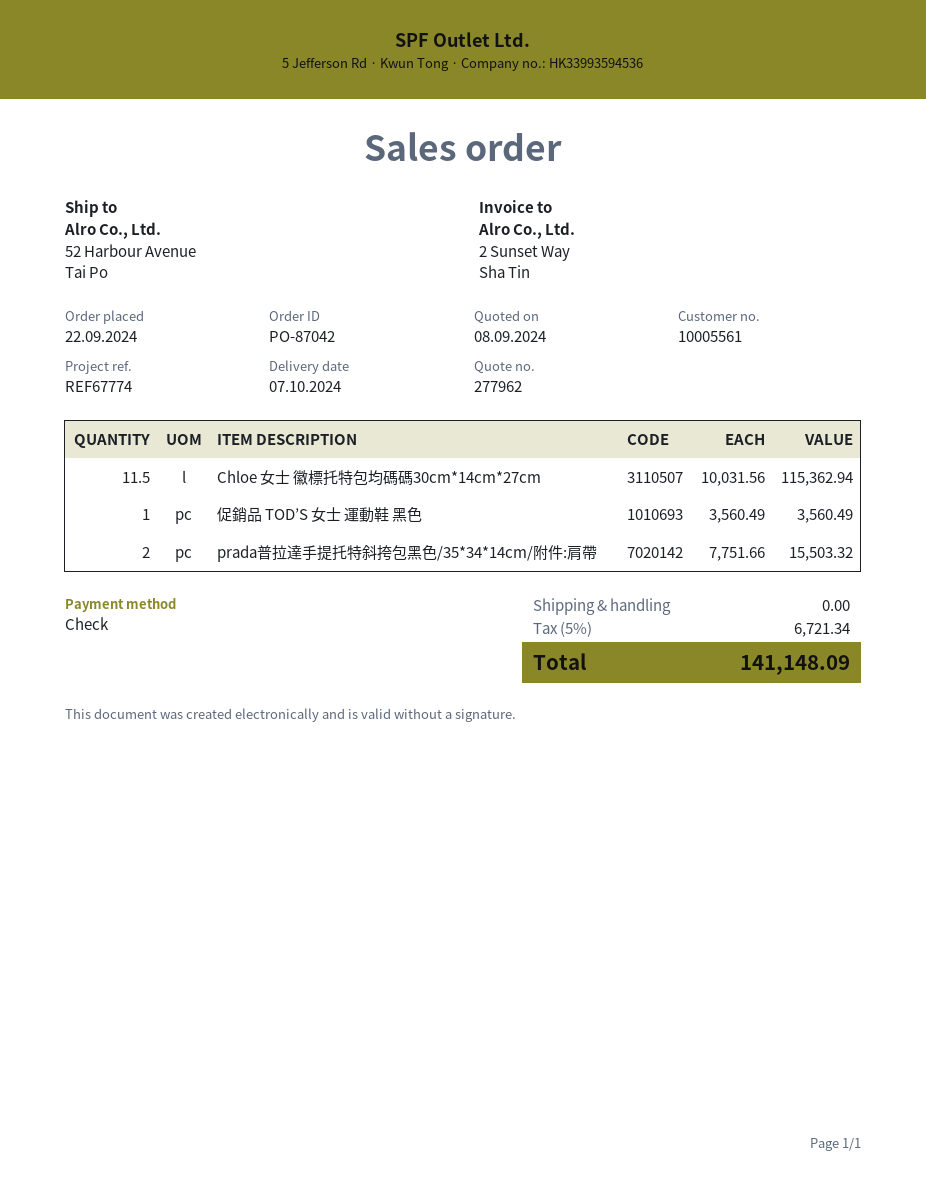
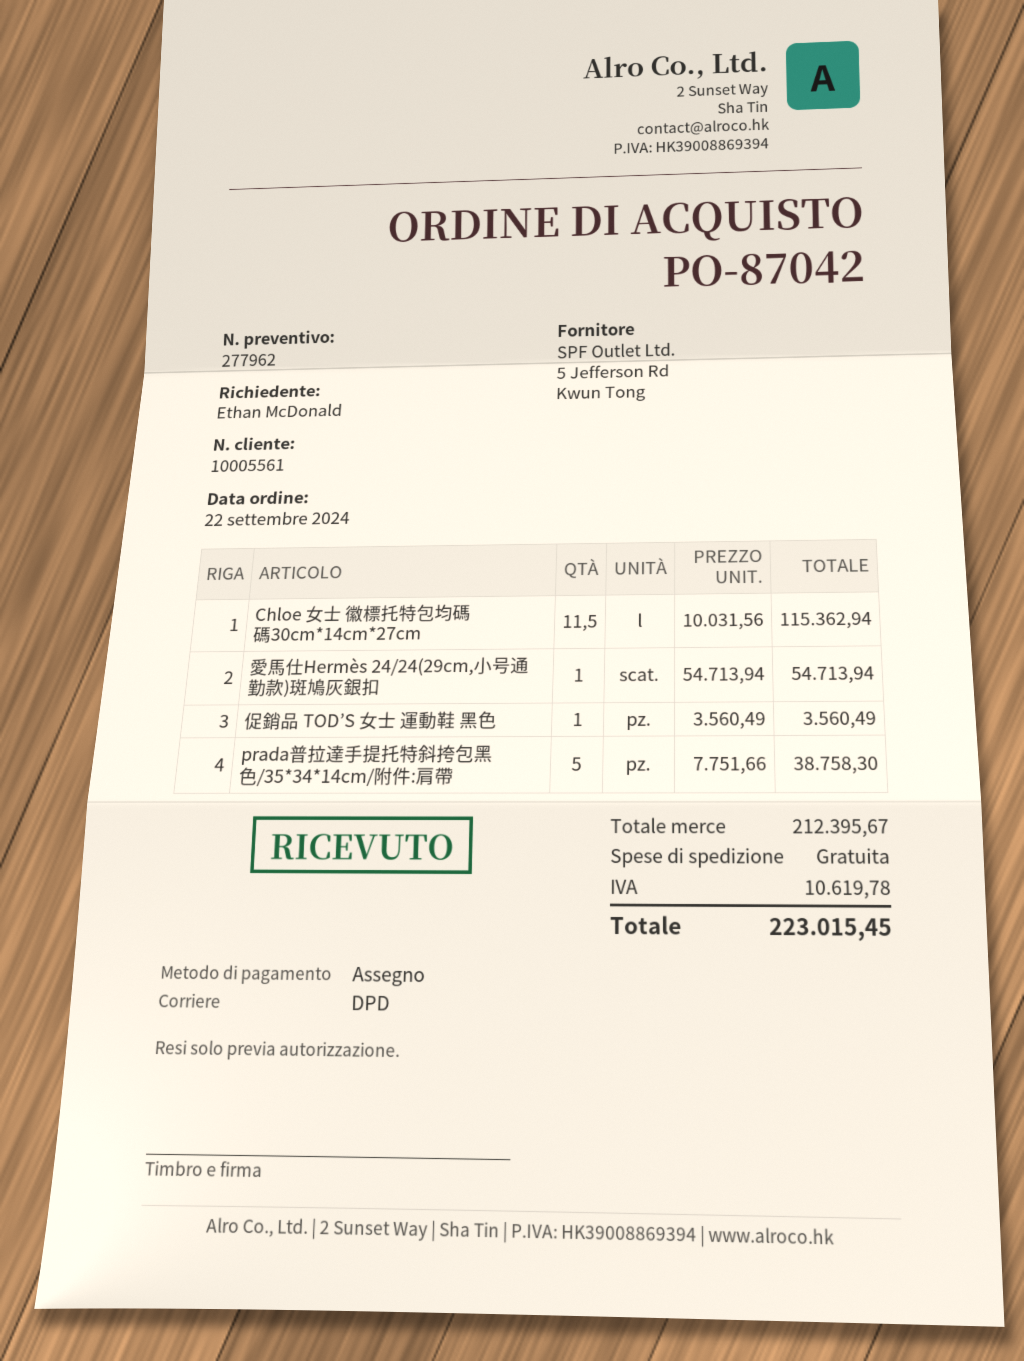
prada普拉達手提托特斜挎包黑色/35*34*14cm/附件:肩帶: 2 x 7751.66 = 15503.32 -> 5 x 7751.66 = 38758.30
愛馬仕Hermès 24/24(29cm,小号通勤款)斑鳩灰銀扣: none -> 1 x 54713.94 = 54713.94
tax: 6721.34 -> 10619.78
total: 141148.09 -> 223015.45

